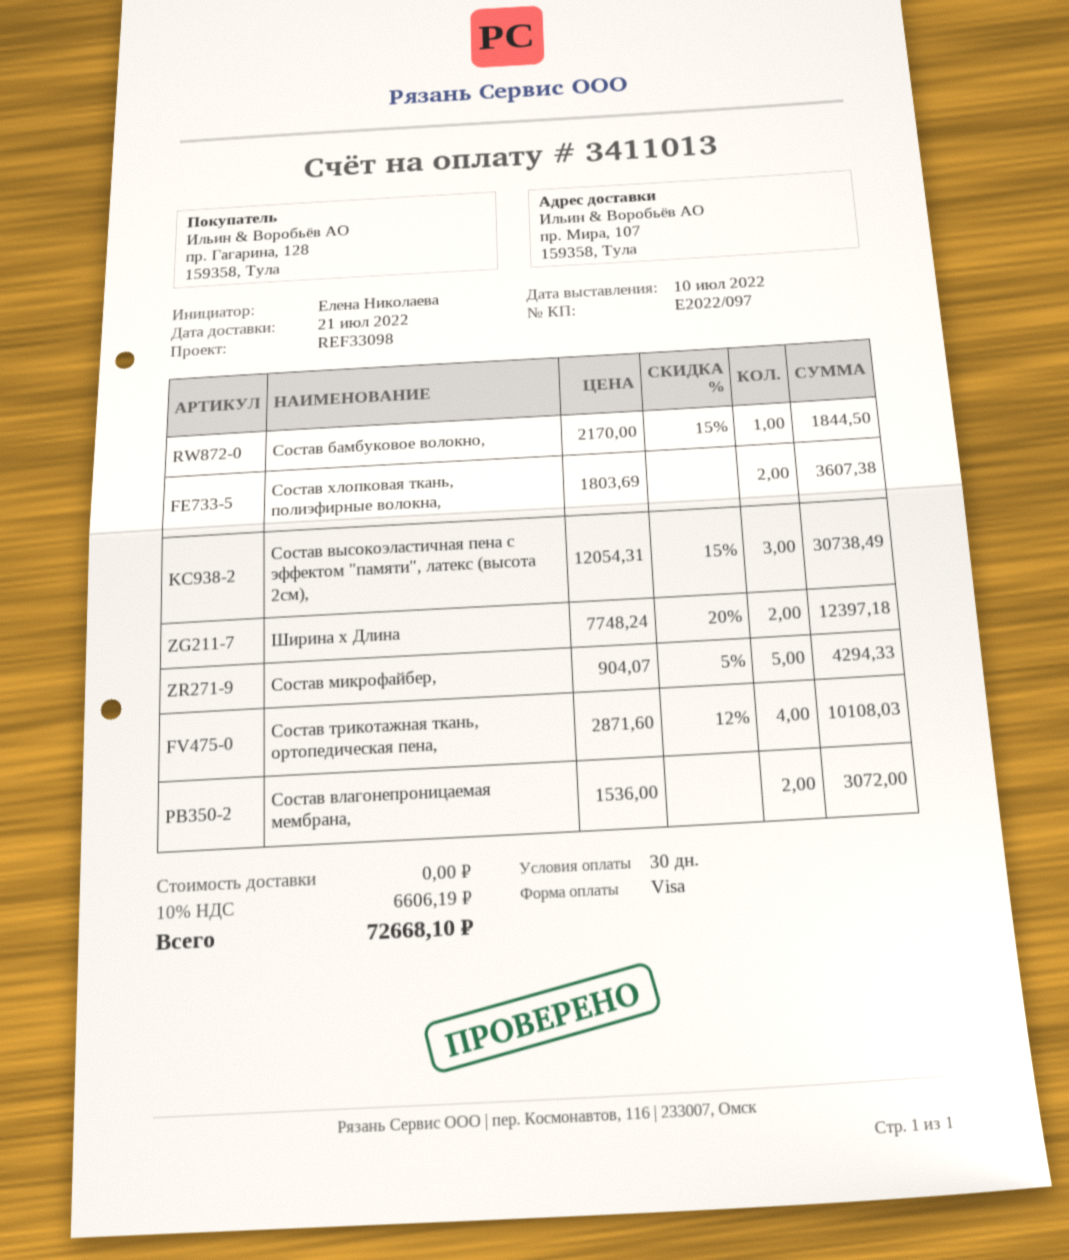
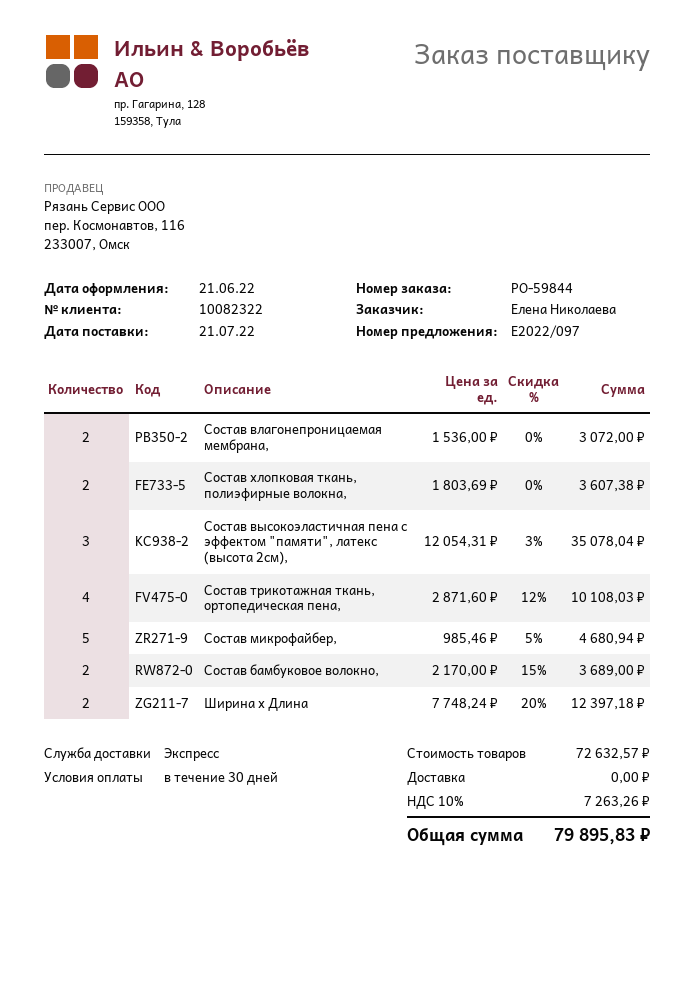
Состав бамбуковое волокно,: 1 x 2170.00 - 15% = 1844.50 -> 2 x 2170.00 - 15% = 3689.00
Состав высокоэластичная пена c эффектом "памяти", латекс (высота 2см),: 3 x 12054.31 - 15% = 30738.49 -> 3 x 12054.31 - 3% = 35078.04
Состав микрофайбер,: 5 x 904.07 - 5% = 4294.33 -> 5 x 985.46 - 5% = 4680.94
tax: 10% = 6606.19 -> 10% = 7263.26
total: 72668.10 -> 79895.83

